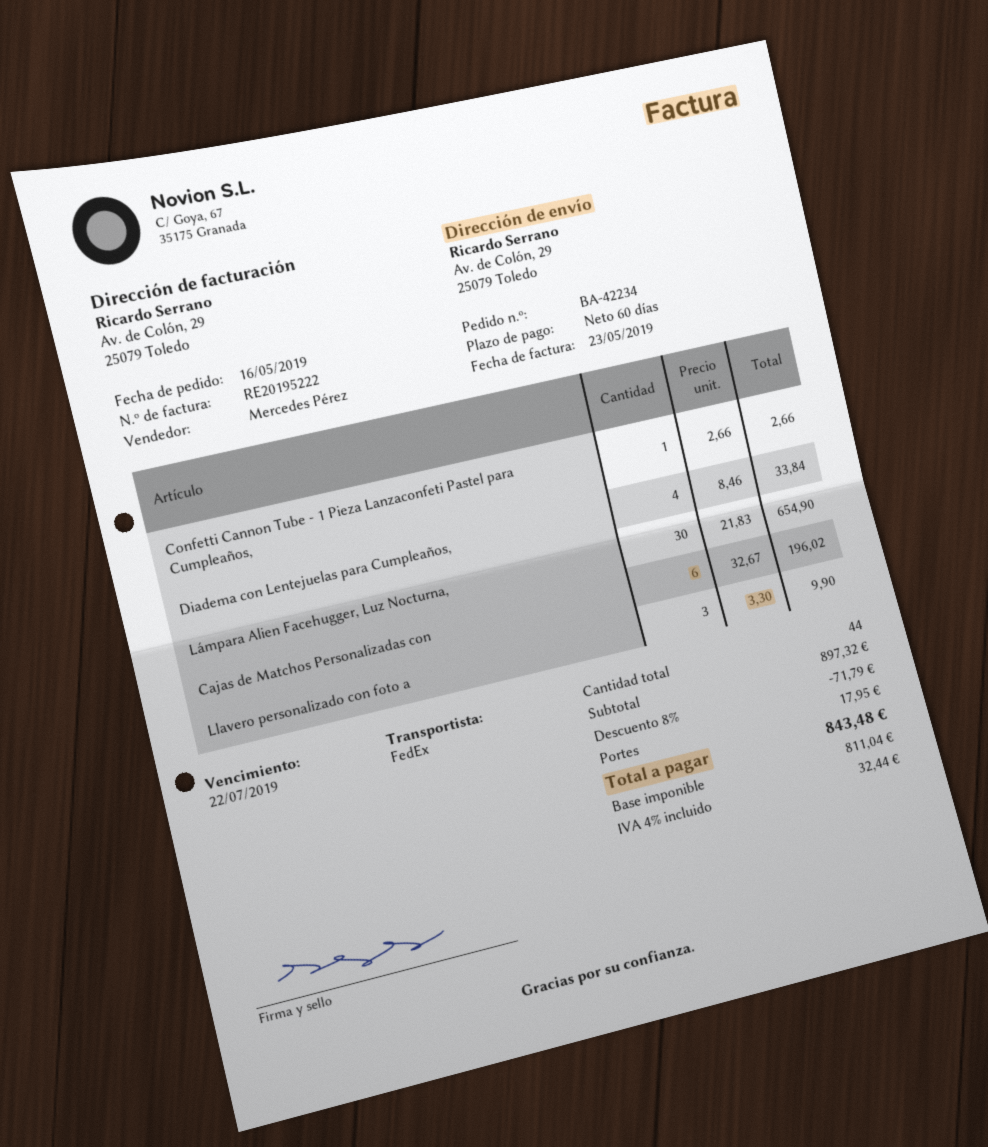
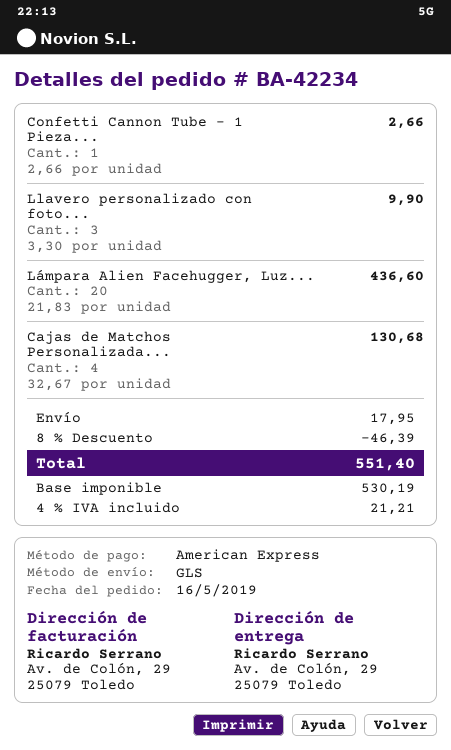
shipping method: FedEx -> GLS
Diadema con Lentejuelas para Cumpleaños,: 4 x 8.46 = 33.84 -> none
Lámpara Alien Facehugger, Luz Nocturna,: 30 x 21.83 = 654.90 -> 20 x 21.83 = 436.60
Cajas de Matchos Personalizadas con: 6 x 32.67 = 196.02 -> 4 x 32.67 = 130.68
discount: 8% = 71.79 -> 8% = 46.39
net: 811.04 -> 530.19
tax: 4% = 32.44 -> 4% = 21.21
total: 843.48 -> 551.40

